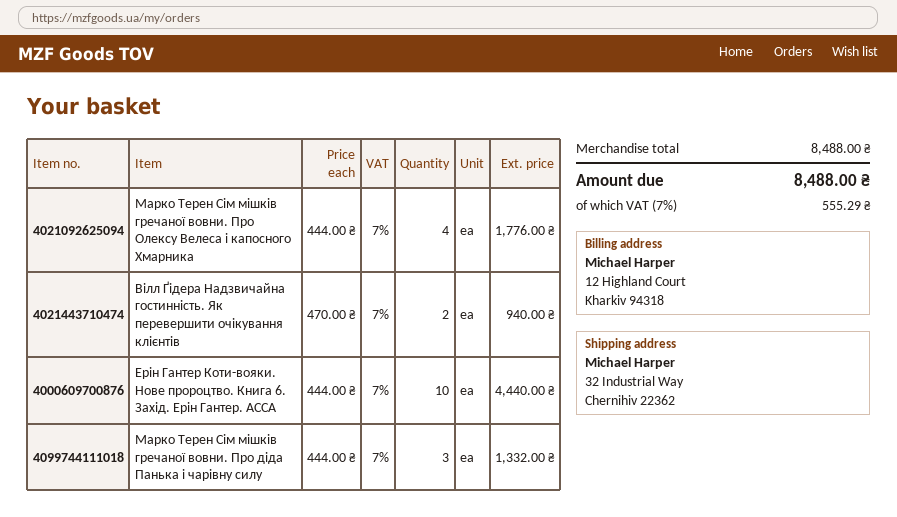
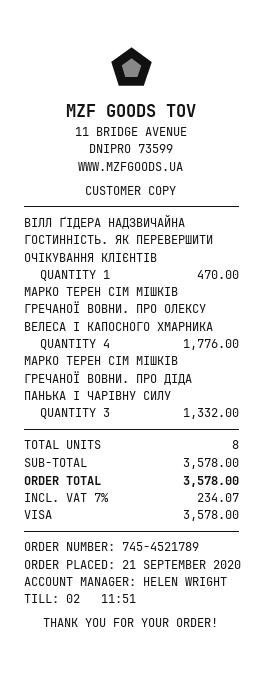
Вілл Ґідера Надзвичайна гостинність. Як перевершити очікування клієнтів: 2 for 940.00 -> 1 for 470.00
Ерін Гантер Коти-вояки. Нове пророцтво. Книга 6. Захід. Ерін Гантер. АССА: 10 for 4440.00 -> none
subtotal: 8488.00 -> 3578.00
tax: 7% = 555.29 -> 7% = 234.07
total: 8488.00 -> 3578.00

